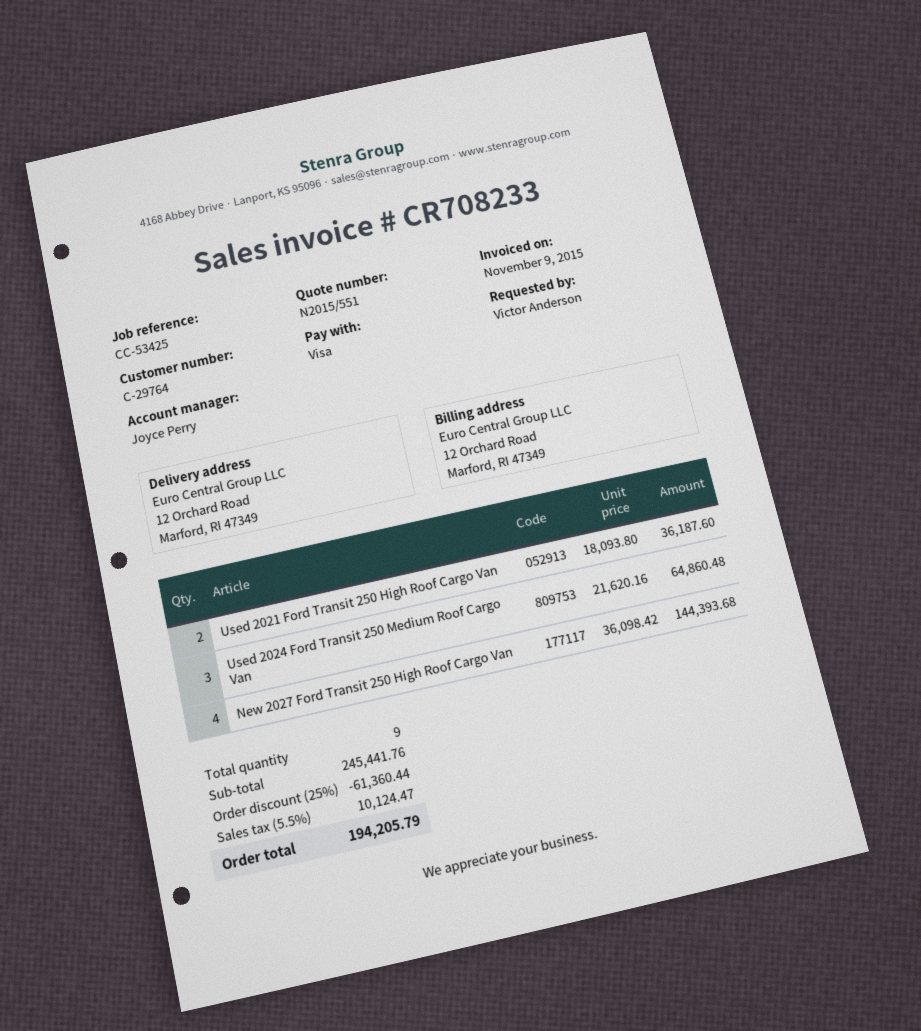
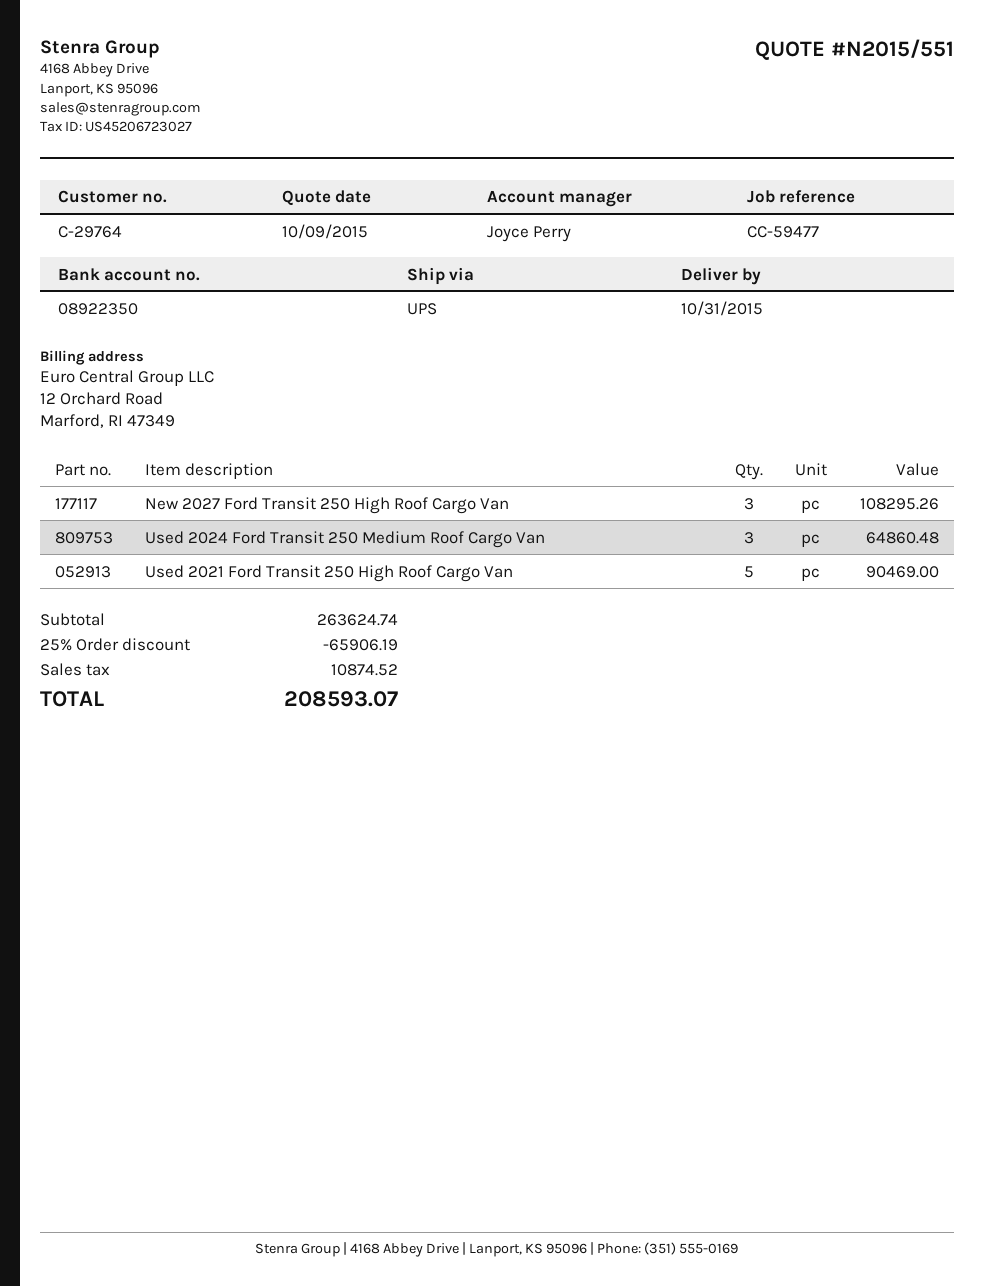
reference: CC-53425 -> CC-59477
Used 2021 Ford Transit 250 High Roof Cargo Van: 2 for 36187.60 -> 5 for 90469.00
New 2027 Ford Transit 250 High Roof Cargo Van: 4 for 144393.68 -> 3 for 108295.26
subtotal: 245441.76 -> 263624.74
discount: 25% = 61360.44 -> 25% = 65906.19
tax: 10124.47 -> 10874.52
total: 194205.79 -> 208593.07

